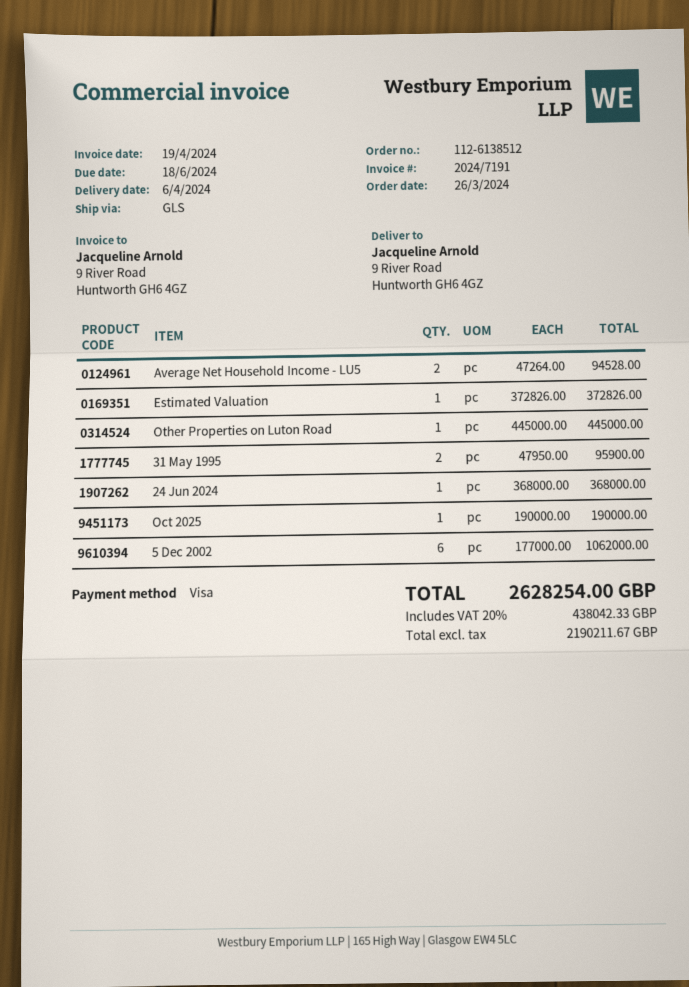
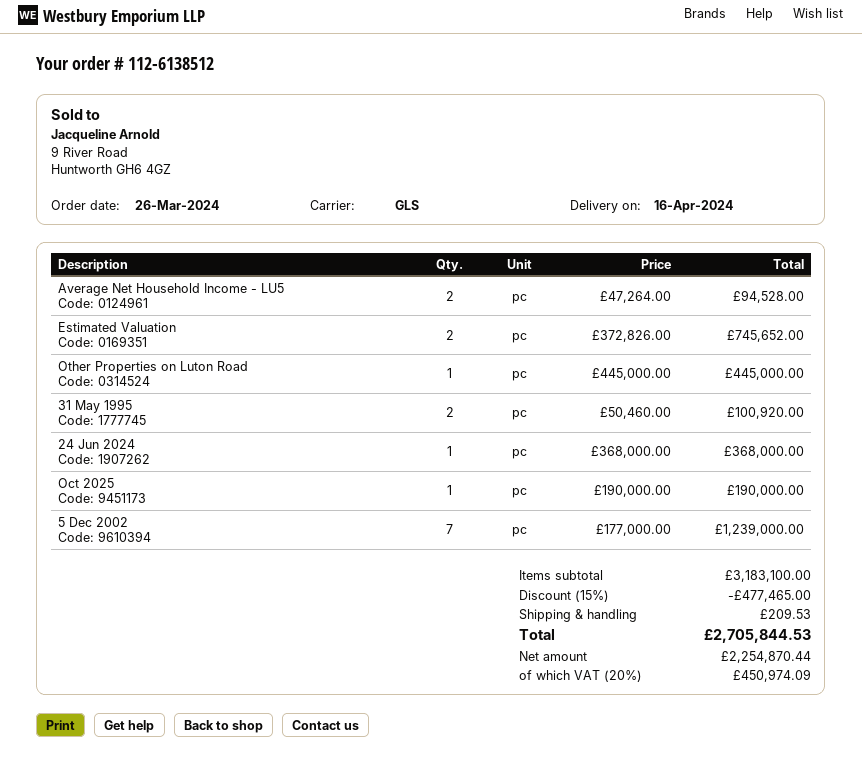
delivery date: 2024-04-06 -> 2024-04-16
Estimated Valuation: 1 x 372826.00 = 372826.00 -> 2 x 372826.00 = 745652.00
31 May 1995: 2 x 47950.00 = 95900.00 -> 2 x 50460.00 = 100920.00
5 Dec 2002: 6 x 177000.00 = 1062000.00 -> 7 x 177000.00 = 1239000.00
discount: none -> 15% = 477465.00
shipping: none -> 209.53
net: 2190211.67 -> 2254870.44
tax: 20% = 438042.33 -> 20% = 450974.09
total: 2628254.00 -> 2705844.53

